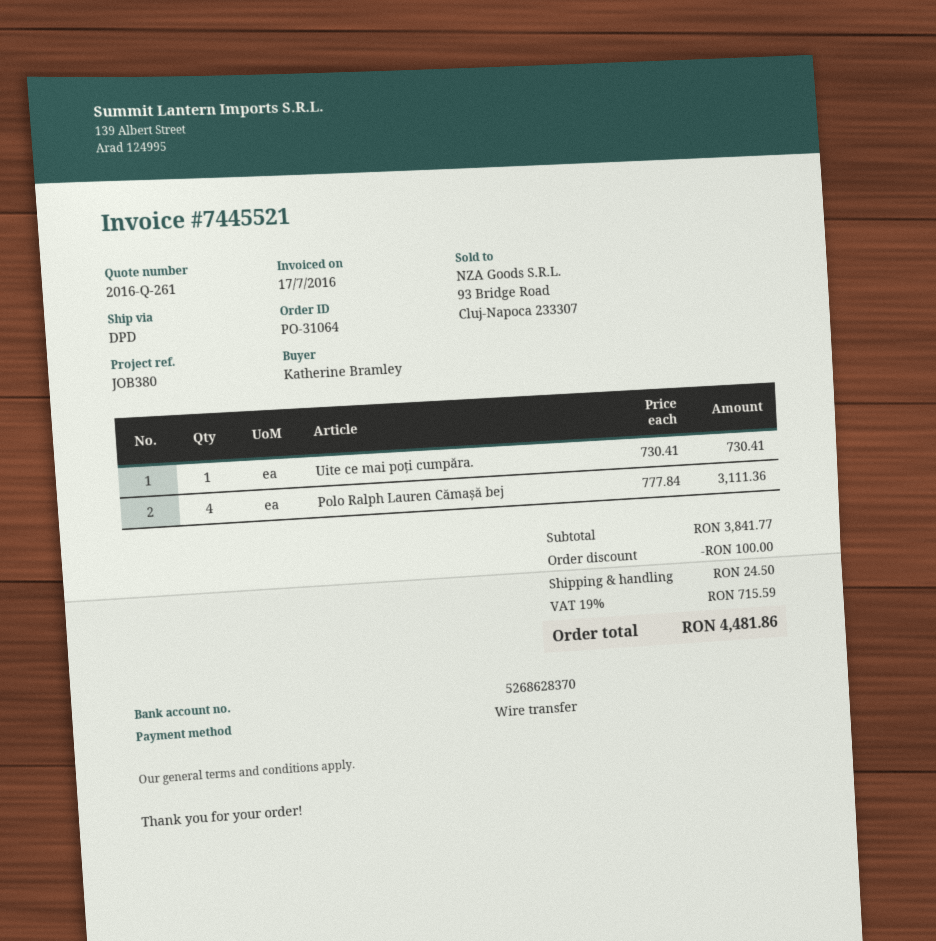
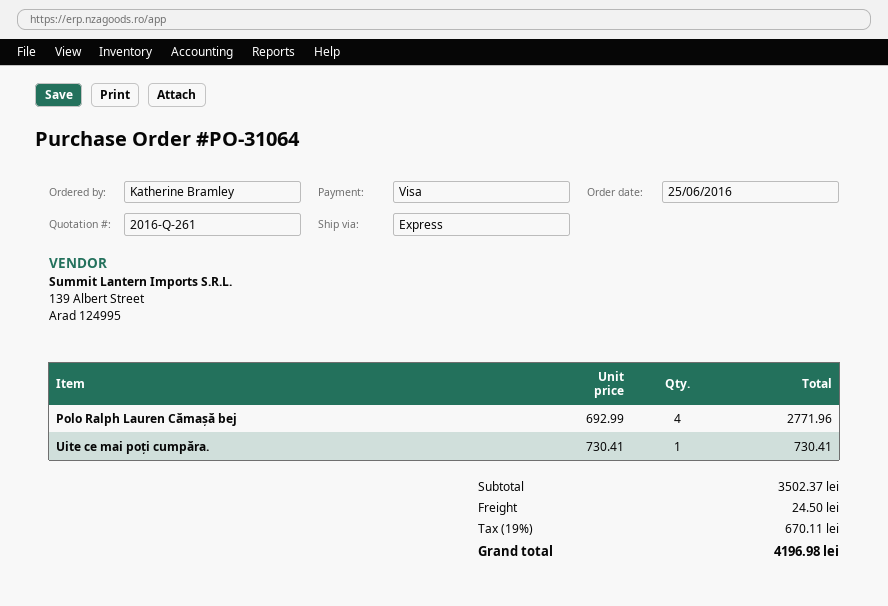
payment method: bank transfer -> Visa
shipping method: DPD -> express
Polo Ralph Lauren Cămașă bej: 4 x 777.84 = 3111.36 -> 4 x 692.99 = 2771.96
subtotal: 3841.77 -> 3502.37
discount: 100.00 -> none
tax: 19% = 715.59 -> 19% = 670.11
total: 4481.86 -> 4196.98

